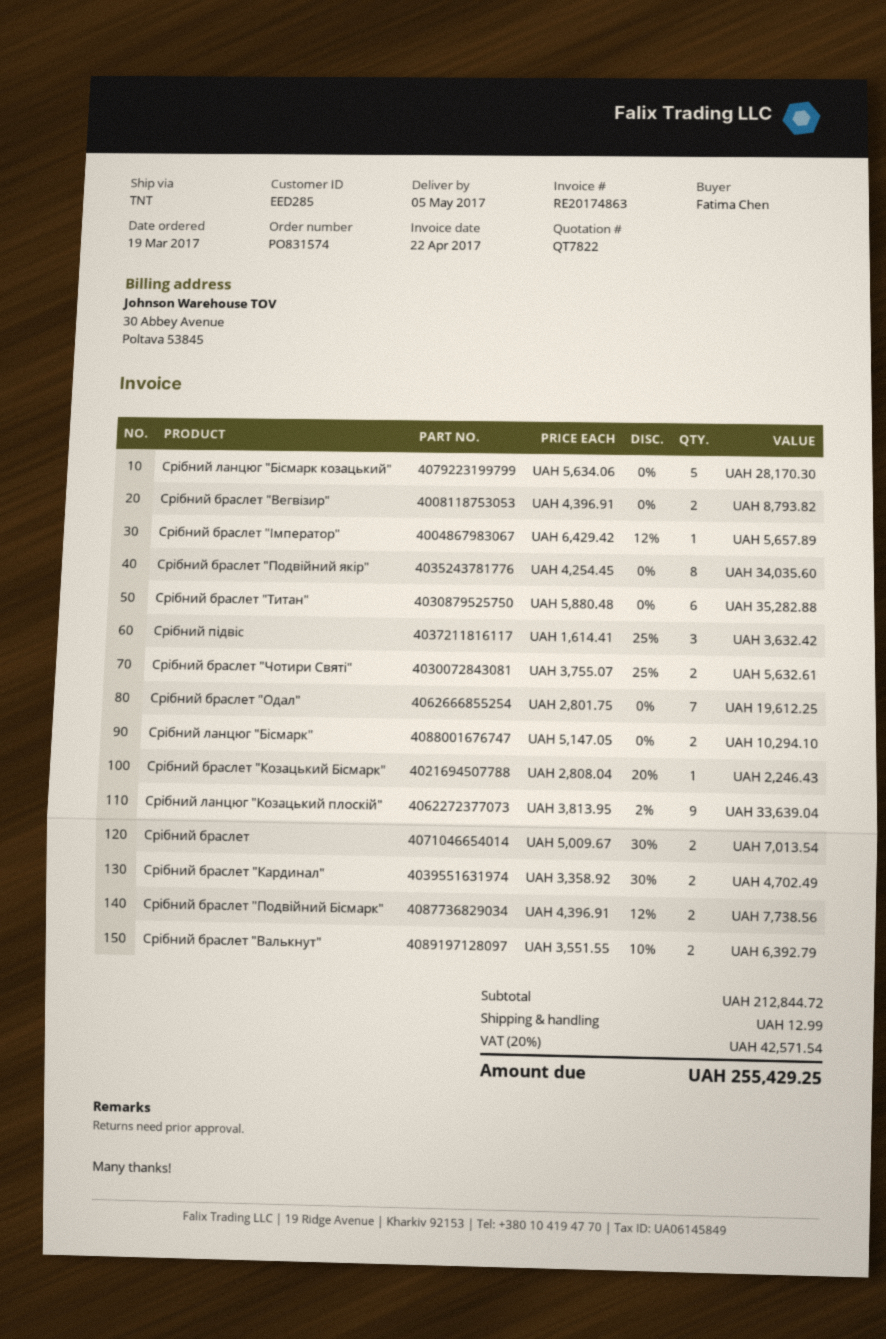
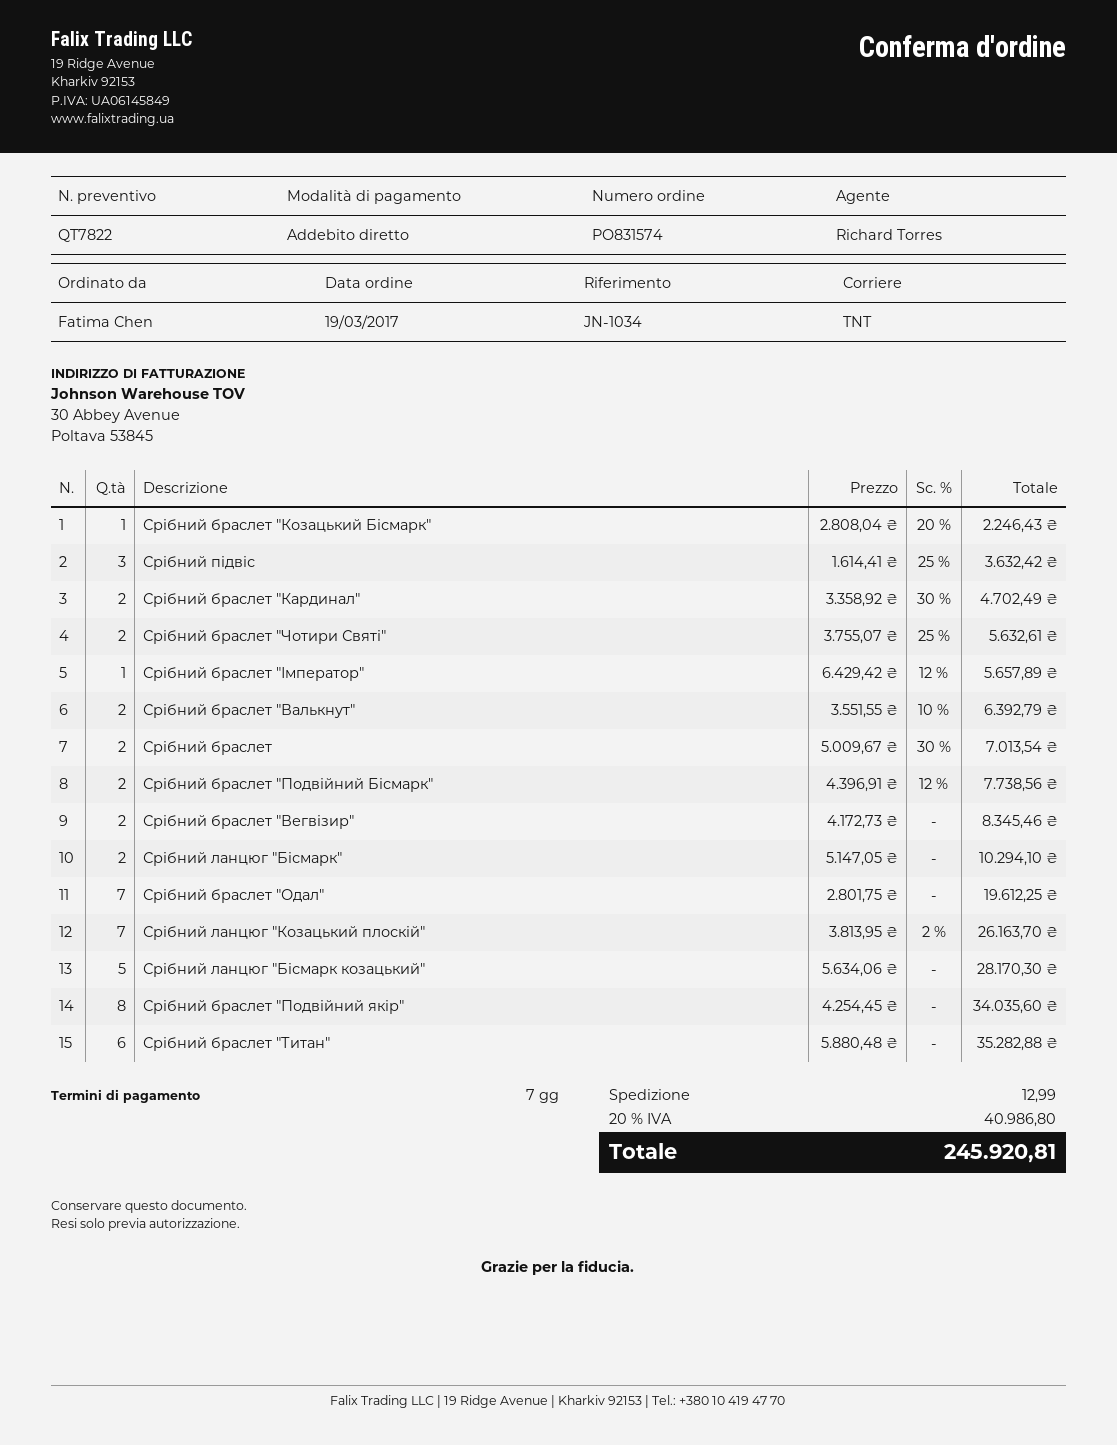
Срібний браслет "Вегвізир": 2 x 4396.91 = 8793.82 -> 2 x 4172.73 = 8345.46
Срібний ланцюг "Козацький плоскій": 9 x 3813.95 - 2% = 33639.04 -> 7 x 3813.95 - 2% = 26163.70
tax: 20% = 42571.54 -> 20% = 40986.80
total: 255429.25 -> 245920.81

